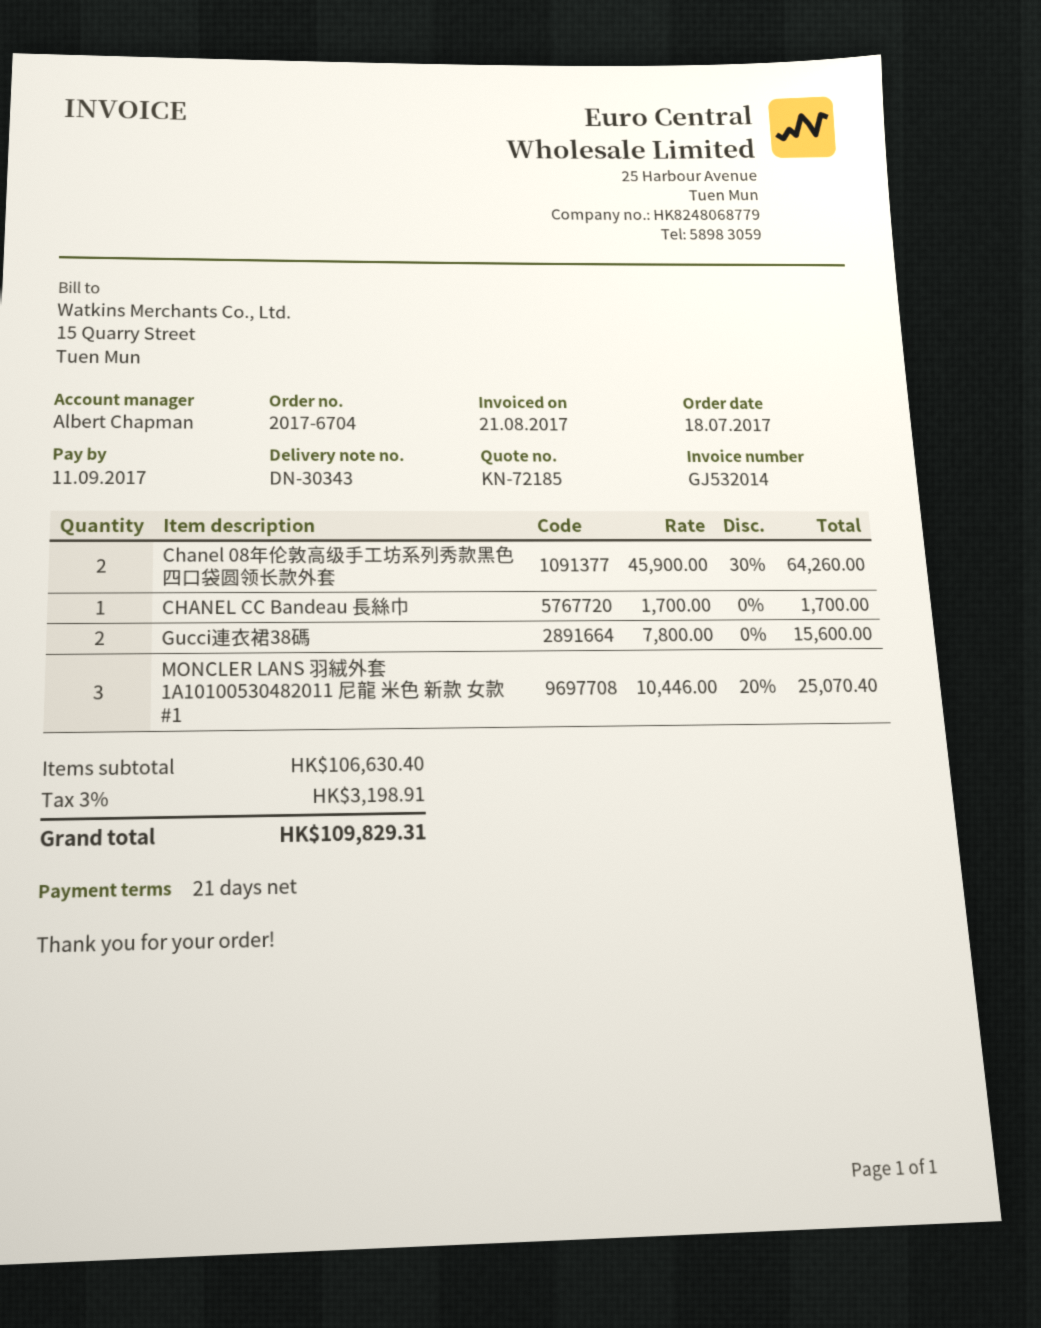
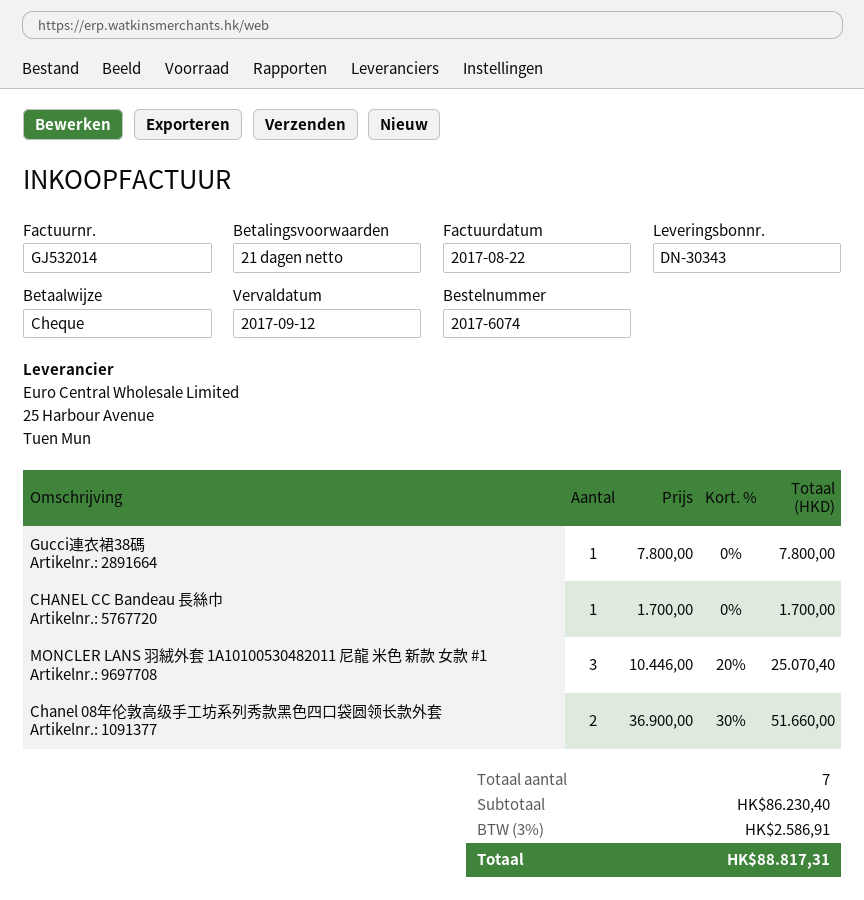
order number: 2017-6704 -> 2017-6074
invoice date: 2017-08-21 -> 2017-08-22
due date: 2017-09-11 -> 2017-09-12
Chanel 08年伦敦高级手工坊系列秀款黑色四口袋圆领长款外套: 2 x 45900.00 - 30% = 64260.00 -> 2 x 36900.00 - 30% = 51660.00
Gucci連衣裙38碼: 2 x 7800.00 = 15600.00 -> 1 x 7800.00 = 7800.00
subtotal: 106630.40 -> 86230.40
tax: 3% = 3198.91 -> 3% = 2586.91
total: 109829.31 -> 88817.31

